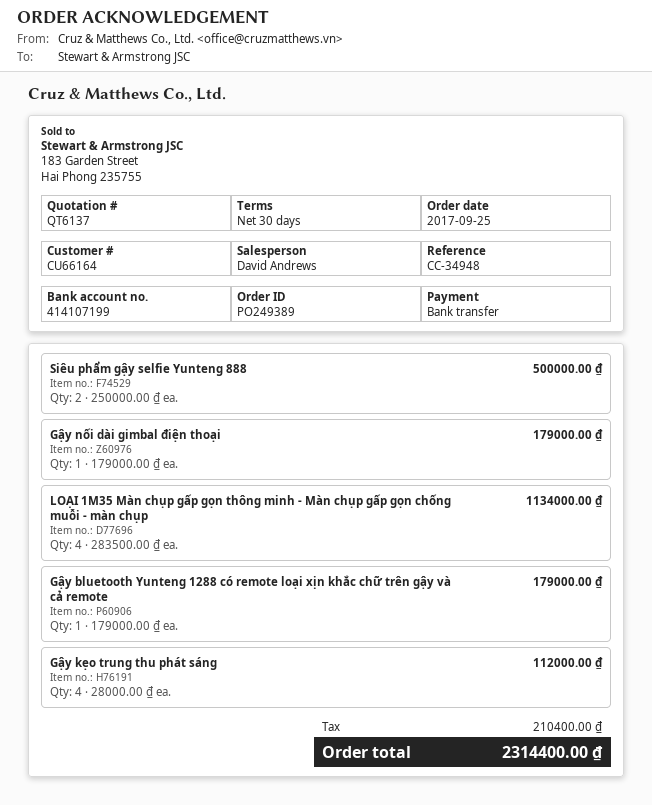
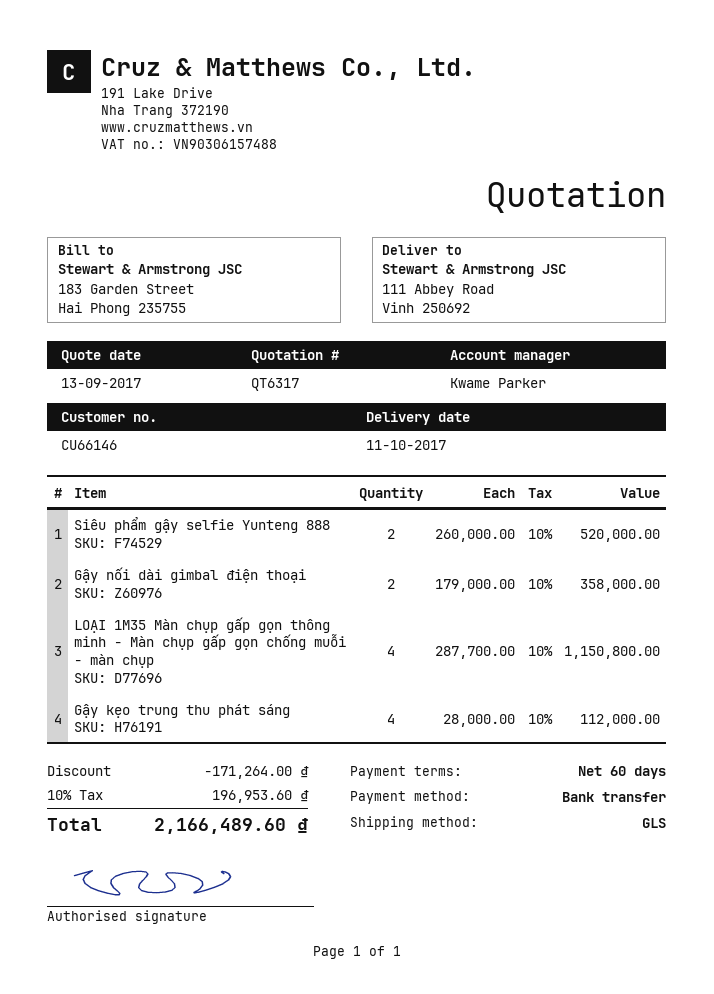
quote number: QT6137 -> QT6317
payment terms: 30 days -> 60 days
customer number: CU66164 -> CU66146
sales rep: David Andrews -> Kwame Parker
Siêu phẩm gậy selfie Yunteng 888: 2 x 250000.00 = 500000.00 -> 2 x 260000.00 = 520000.00
Gậy nối dài gimbal điện thoại: 1 x 179000.00 = 179000.00 -> 2 x 179000.00 = 358000.00
LOẠI 1M35 Màn chụp gấp gọn thông minh - Màn chụp gấp gọn chống muỗi - màn chụp: 4 x 283500.00 = 1134000.00 -> 4 x 287700.00 = 1150800.00
Gậy bluetooth Yunteng 1288 có remote loại xịn khắc chữ trên gậy và cả remote: 1 x 179000.00 = 179000.00 -> none
discount: none -> 171264.00
tax: 210400.00 -> 196953.60
total: 2314400.00 -> 2166489.60

